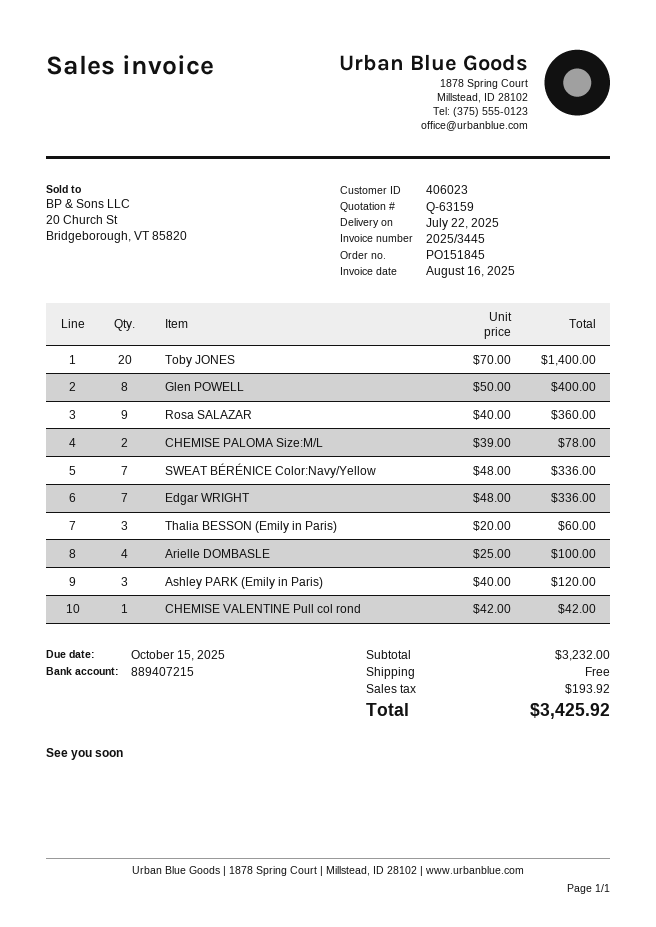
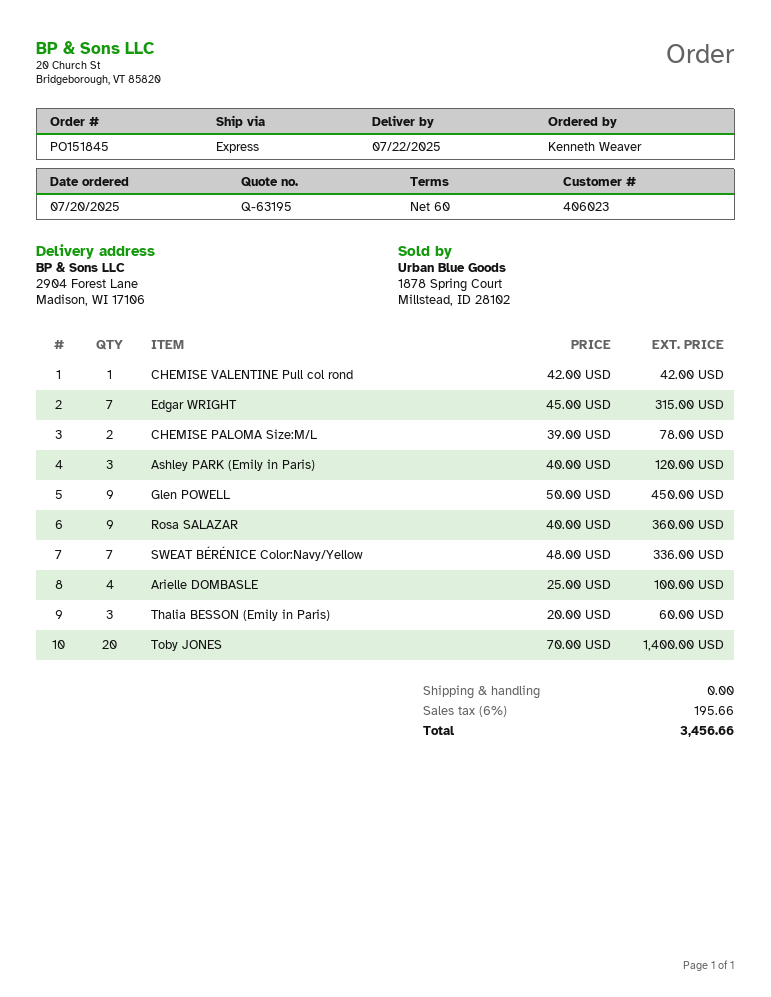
quote number: Q-63159 -> Q-63195
Glen POWELL: 8 x 50.00 = 400.00 -> 9 x 50.00 = 450.00
Edgar WRIGHT: 7 x 48.00 = 336.00 -> 7 x 45.00 = 315.00
tax: 193.92 -> 195.66
total: 3425.92 -> 3456.66

